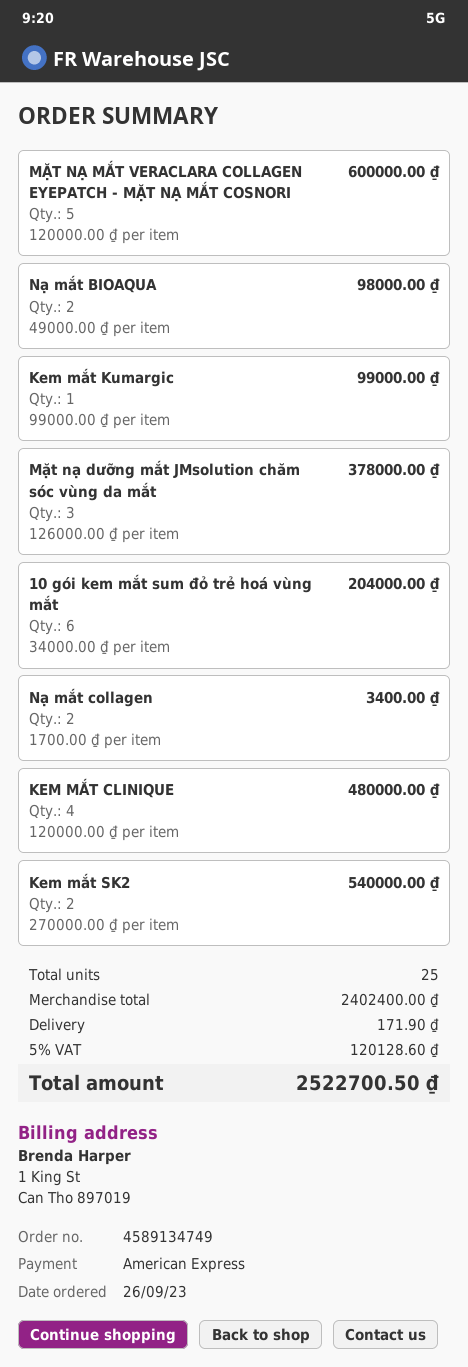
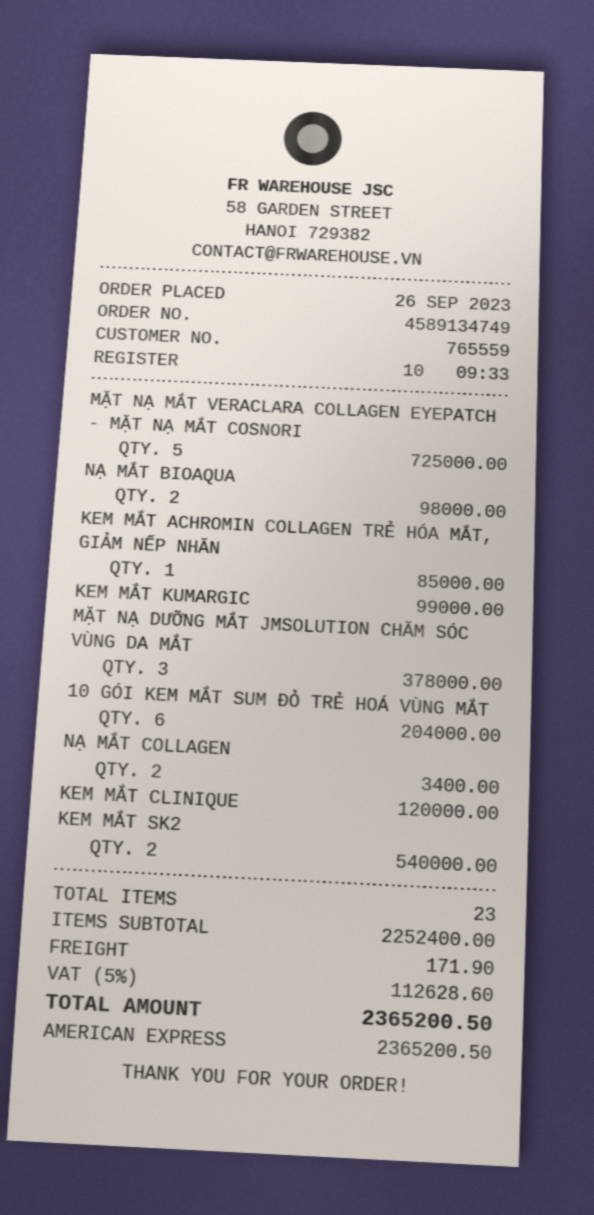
MẶT NẠ MẮT VERACLARA COLLAGEN EYEPATCH - MẶT NẠ MẮT COSNORI: 5 for 600000.00 -> 5 for 725000.00
KEM MẮT CLINIQUE: 4 for 480000.00 -> 1 for 120000.00
KEM MẮT ACHROMIN COLLAGEN TRẺ HÓA MẮT, GIẢM NẾP NHĂN: none -> 1 for 85000.00
total quantity: 25 -> 23
subtotal: 2402400.00 -> 2252400.00
tax: 5% = 120128.60 -> 5% = 112628.60
total: 2522700.50 -> 2365200.50

